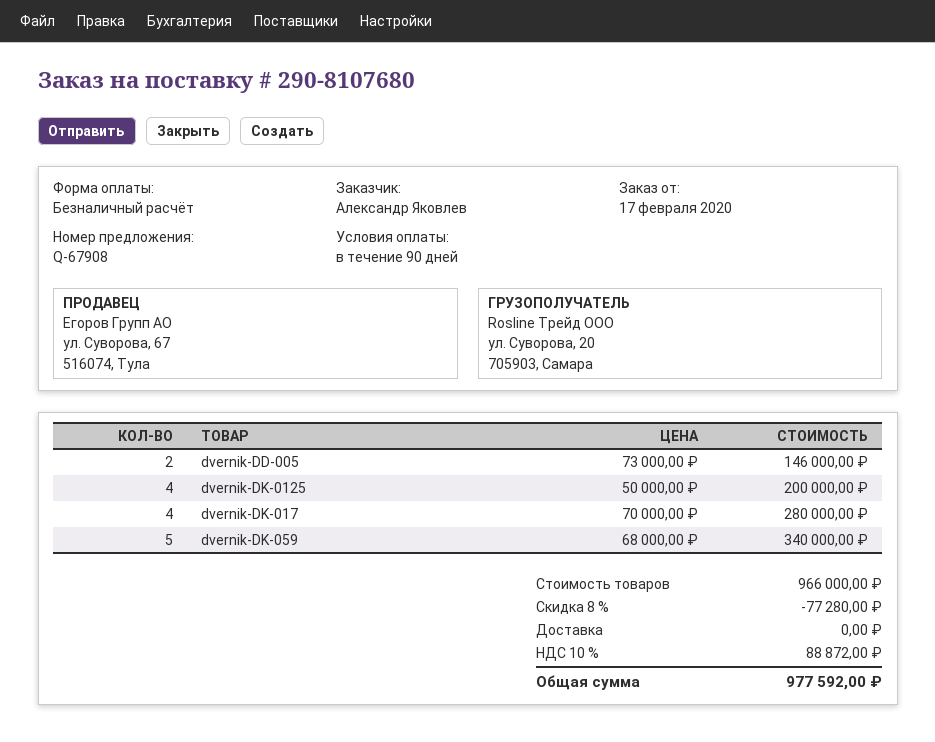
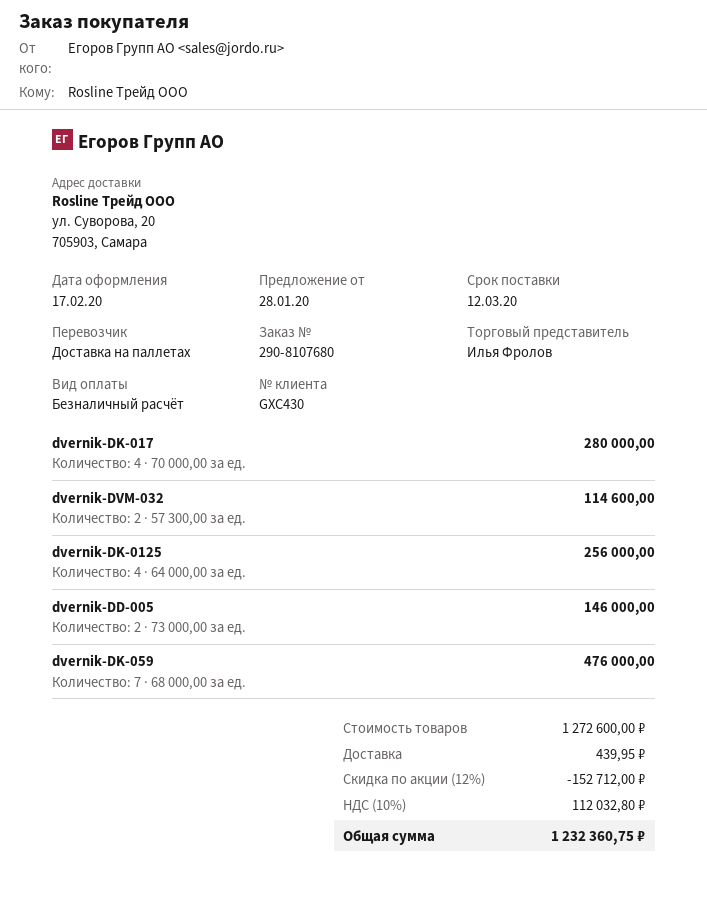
dvernik-DK-0125: 4 x 50000.00 = 200000.00 -> 4 x 64000.00 = 256000.00
dvernik-DK-059: 5 x 68000.00 = 340000.00 -> 7 x 68000.00 = 476000.00
dvernik-DVM-032: none -> 2 x 57300.00 = 114600.00
subtotal: 966000.00 -> 1272600.00
discount: 8% = 77280.00 -> 12% = 152712.00
shipping: 0.00 -> 439.95
tax: 10% = 88872.00 -> 10% = 112032.80
total: 977592.00 -> 1232360.75

